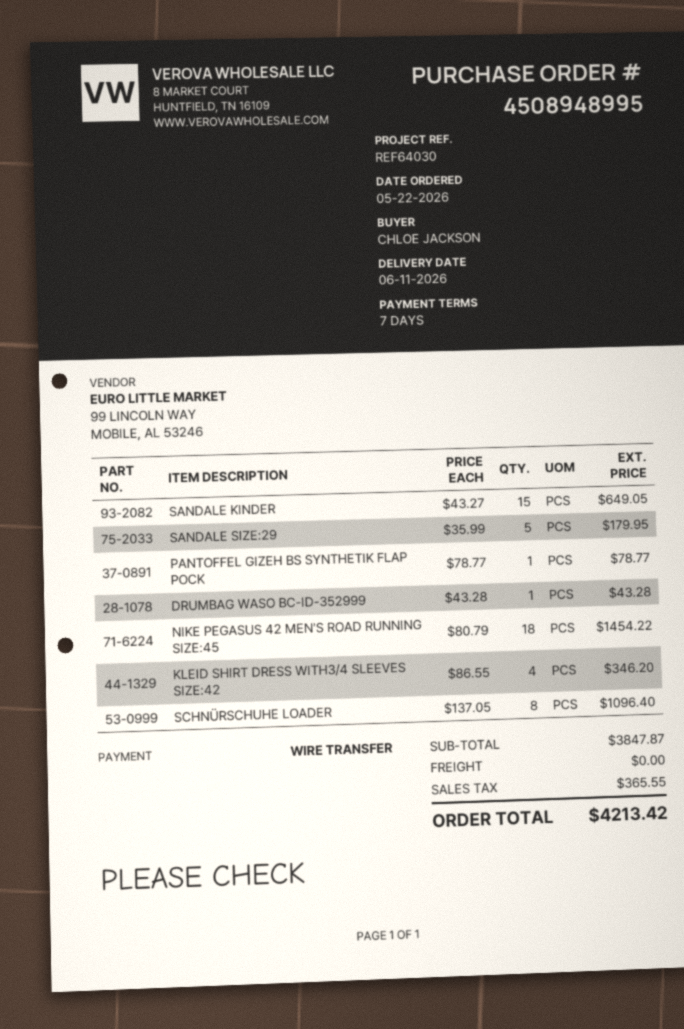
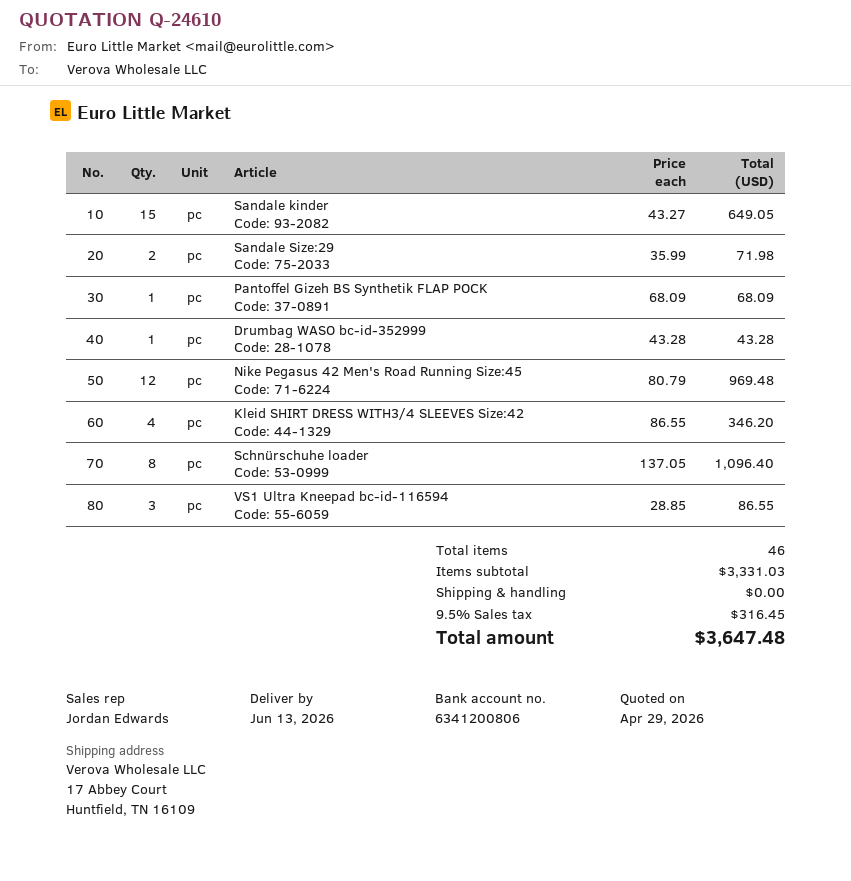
delivery date: 2026-06-11 -> 2026-06-13
SANDALE SIZE:29: 5 x 35.99 = 179.95 -> 2 x 35.99 = 71.98
PANTOFFEL GIZEH BS SYNTHETIK FLAP POCK: 1 x 78.77 = 78.77 -> 1 x 68.09 = 68.09
NIKE PEGASUS 42 MEN'S ROAD RUNNING SIZE:45: 18 x 80.79 = 1454.22 -> 12 x 80.79 = 969.48
VS1 Ultra Kneepad bc-id-116594: none -> 3 x 28.85 = 86.55
subtotal: 3847.87 -> 3331.03
tax: 365.55 -> 316.45
total: 4213.42 -> 3647.48

